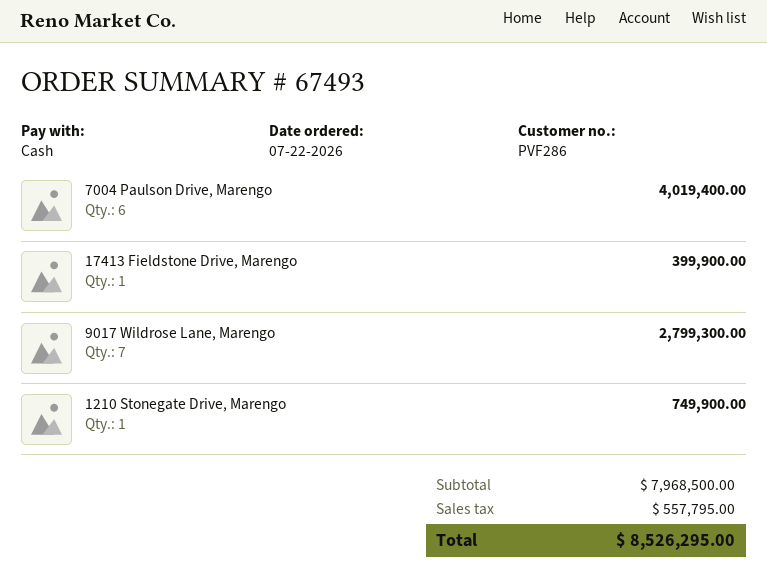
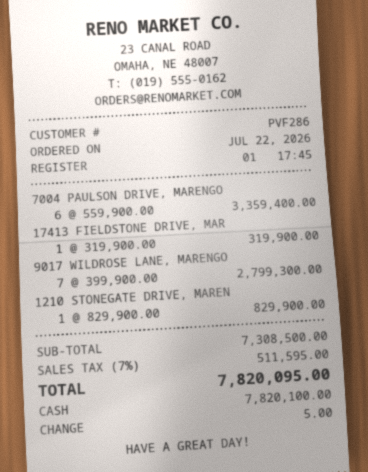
7004 Paulson Drive, Marengo: 6 for 4019400.00 -> 6 for 3359400.00
17413 Fieldstone Drive, Marengo: 1 for 399900.00 -> 1 for 319900.00
1210 Stonegate Drive, Marengo: 1 for 749900.00 -> 1 for 829900.00
subtotal: 7968500.00 -> 7308500.00
tax: 557795.00 -> 511595.00
total: 8526295.00 -> 7820095.00

